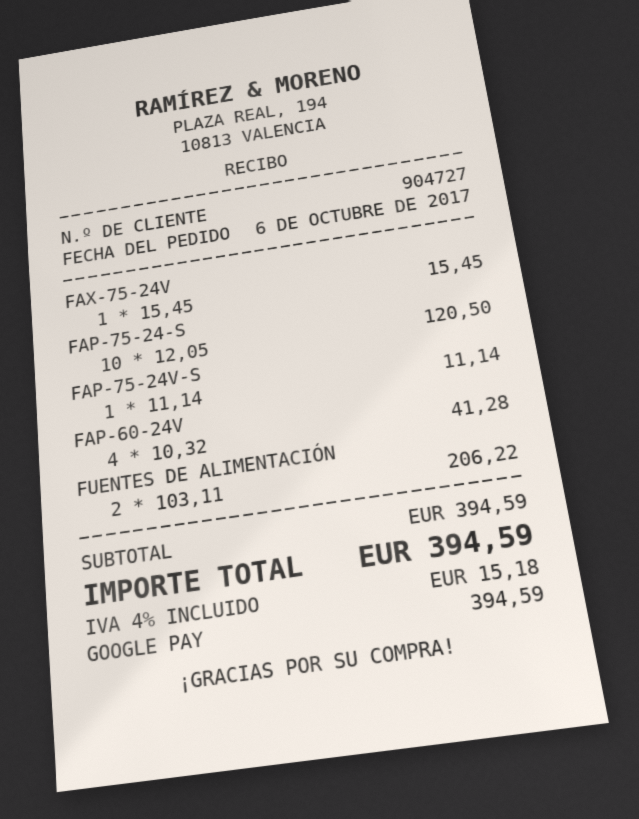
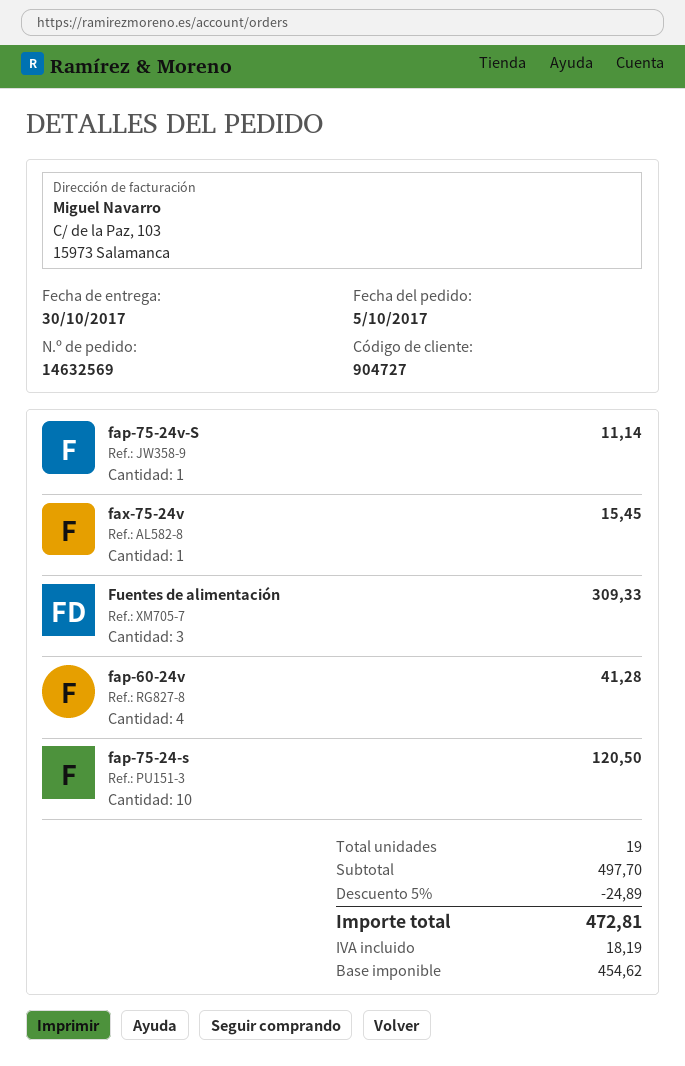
order date: 2017-10-06 -> 2017-10-05
FUENTES DE ALIMENTACIÓN: 2 for 206.22 -> 3 for 309.33
subtotal: 394.59 -> 497.70
discount: none -> 5% = 24.89
tax: 15.18 -> 18.19
total: 394.59 -> 472.81

